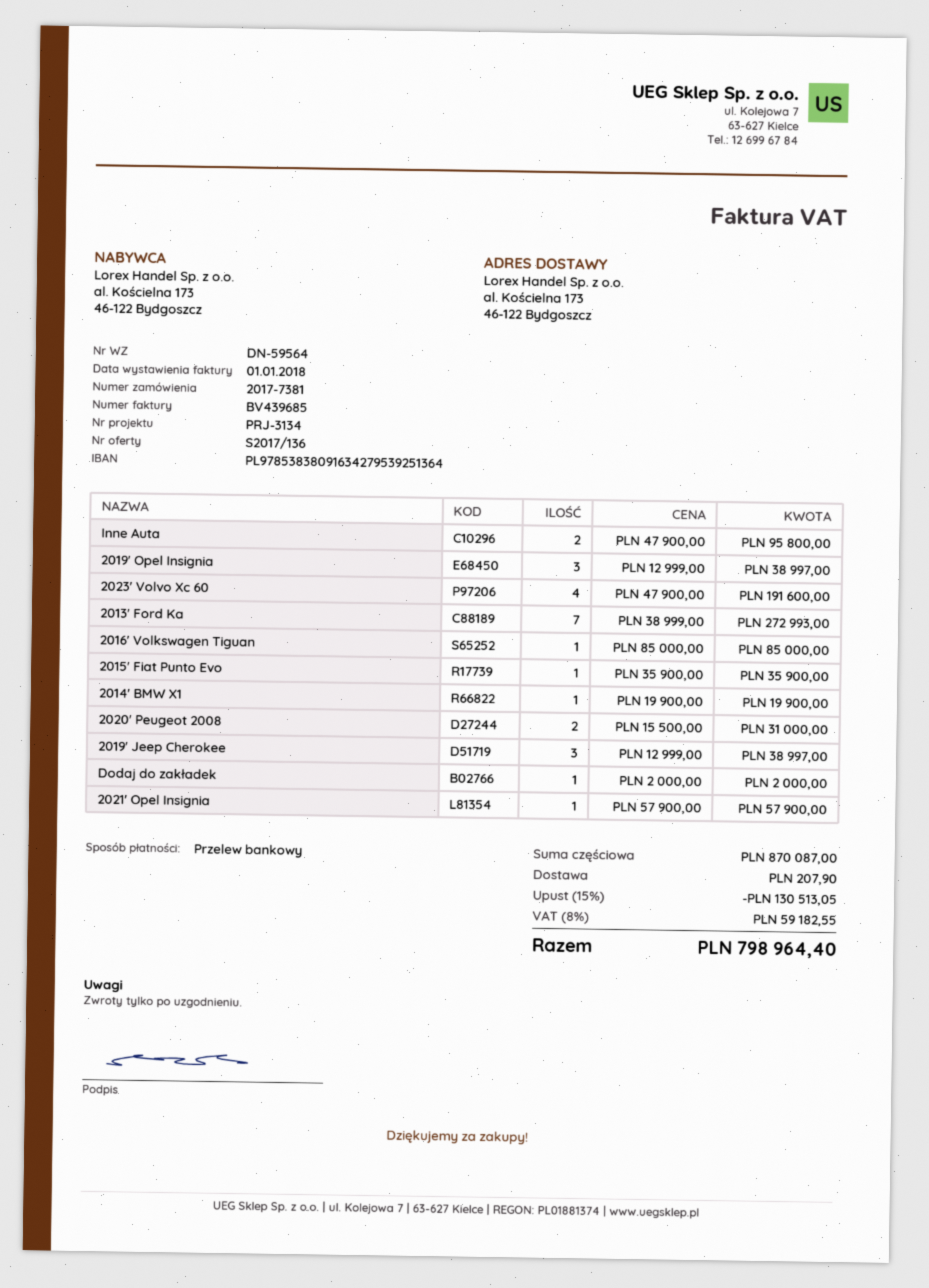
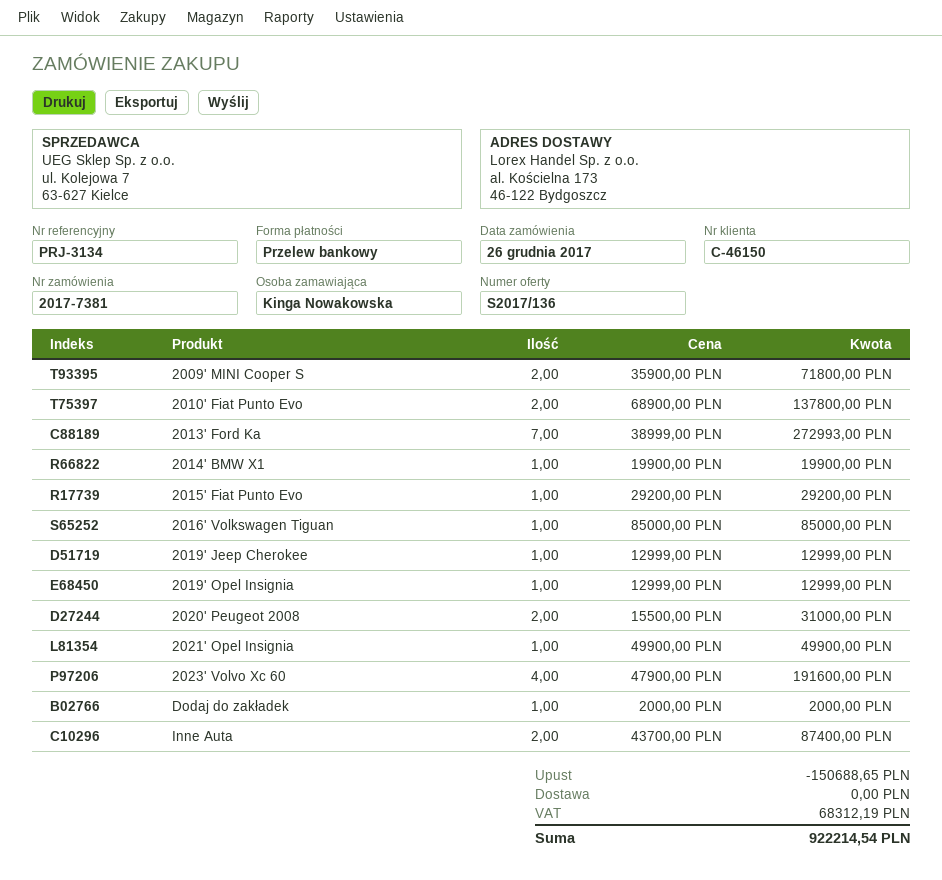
Inne Auta: 2 x 47900.00 = 95800.00 -> 2 x 43700.00 = 87400.00
2019' Opel Insignia: 3 x 12999.00 = 38997.00 -> 1 x 12999.00 = 12999.00
2015' Fiat Punto Evo: 1 x 35900.00 = 35900.00 -> 1 x 29200.00 = 29200.00
2019' Jeep Cherokee: 3 x 12999.00 = 38997.00 -> 1 x 12999.00 = 12999.00
2021' Opel Insignia: 1 x 57900.00 = 57900.00 -> 1 x 49900.00 = 49900.00
2009' MINI Cooper S: none -> 2 x 35900.00 = 71800.00
2010' Fiat Punto Evo: none -> 2 x 68900.00 = 137800.00
discount: 130513.05 -> 150688.65
shipping: 207.90 -> 0.00
tax: 59182.55 -> 68312.19
total: 798964.40 -> 922214.54

